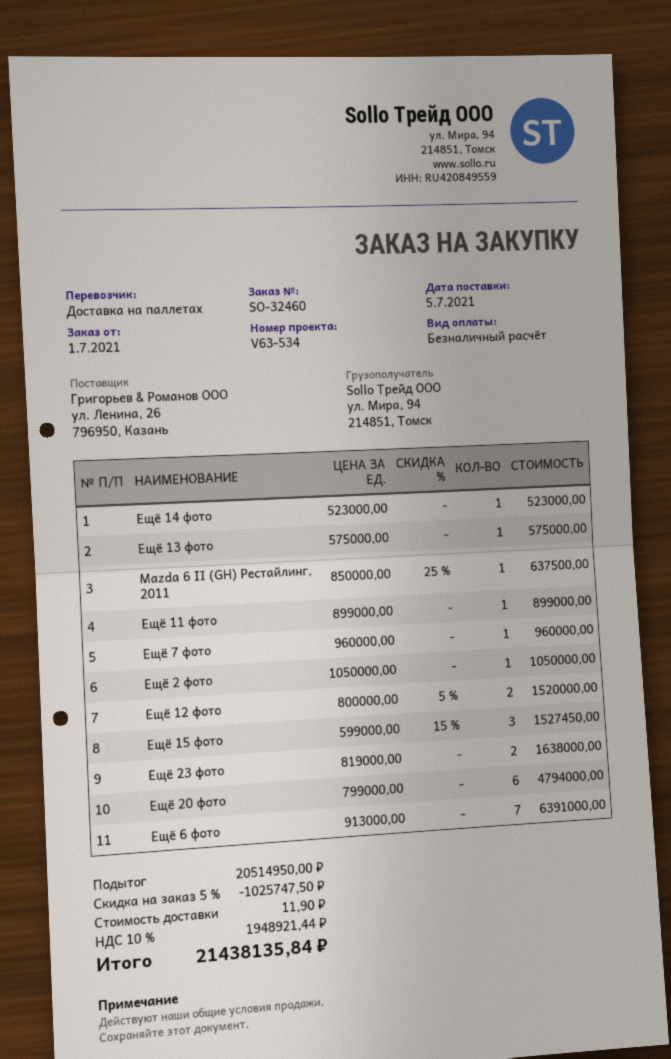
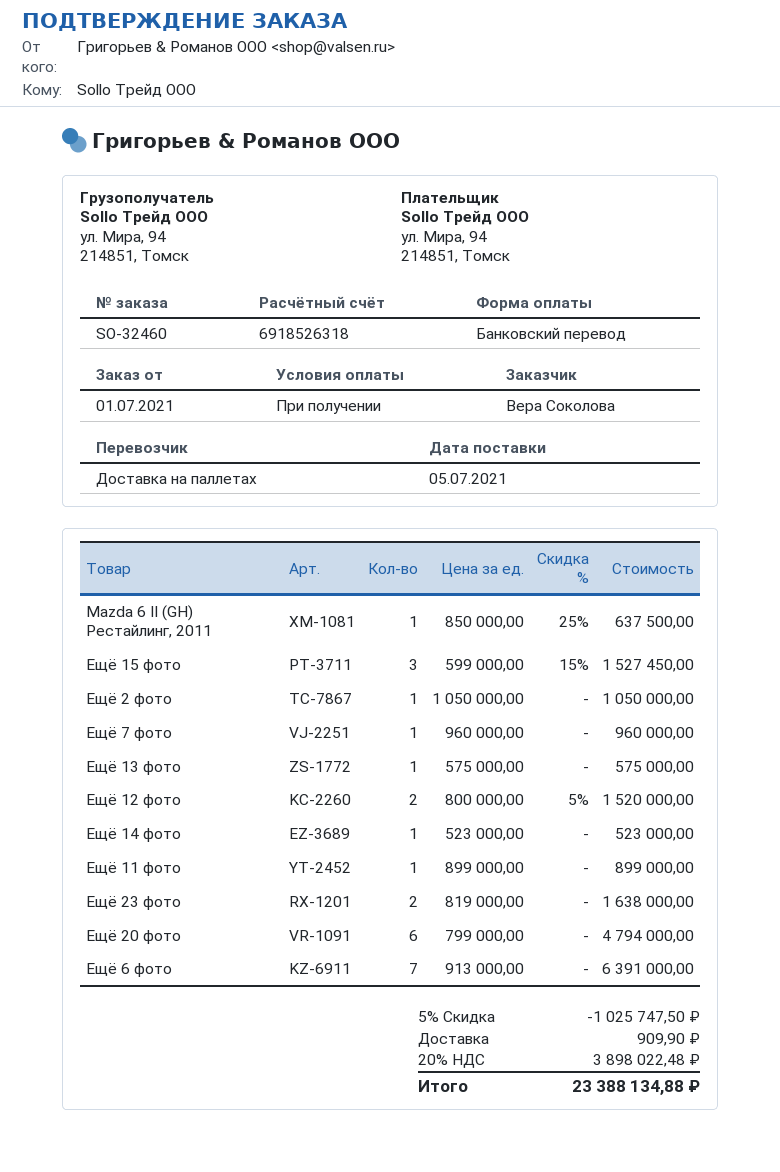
shipping: 11.90 -> 909.90
tax: 10% = 1948921.44 -> 20% = 3898022.48
total: 21438135.84 -> 23388134.88

